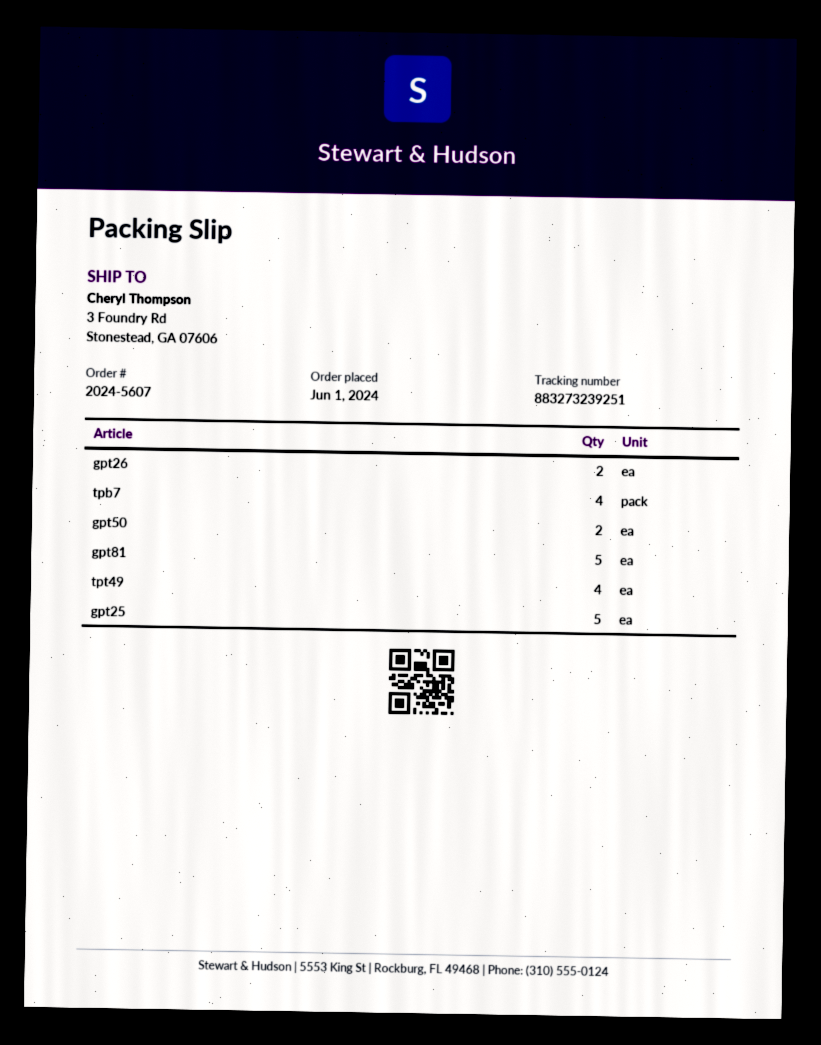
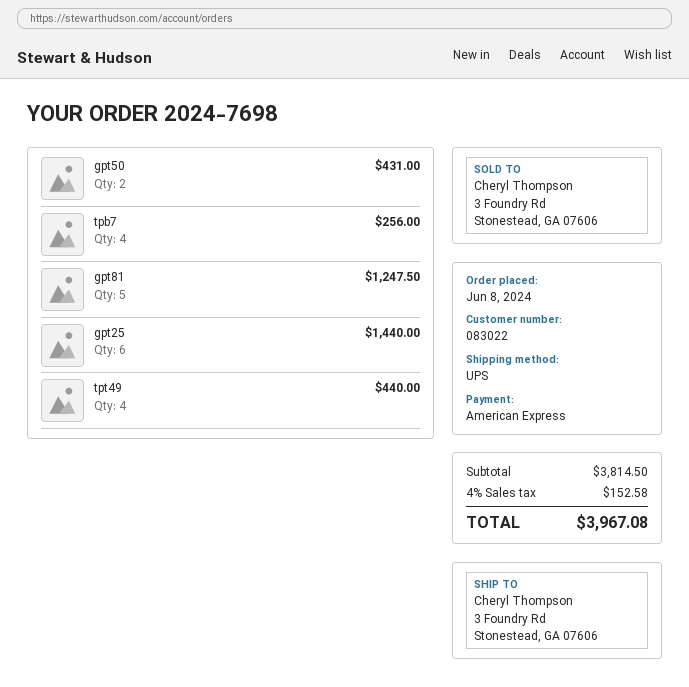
order number: 2024-5607 -> 2024-7698
order date: 2024-06-01 -> 2024-06-08
gpt26: 2 -> none
gpt25: 5 -> 6

